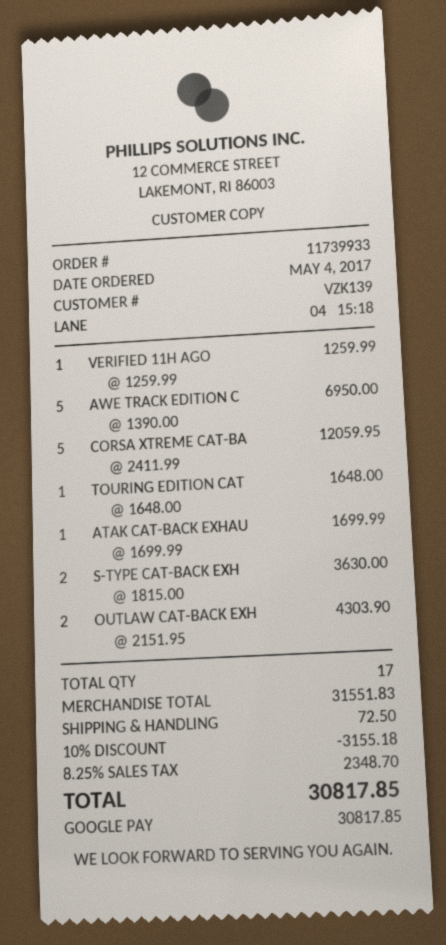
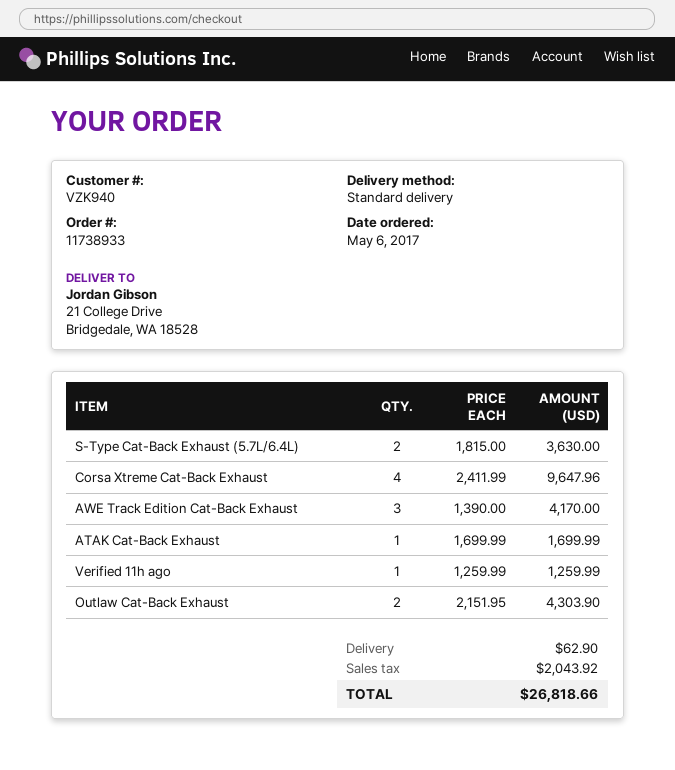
order number: 11739933 -> 11738933
order date: 2017-05-04 -> 2017-05-06
customer number: VZK139 -> VZK940
AWE TRACK EDITION C: 5 x 1390.00 = 6950.00 -> 3 x 1390.00 = 4170.00
CORSA XTREME CAT-BA: 5 x 2411.99 = 12059.95 -> 4 x 2411.99 = 9647.96
TOURING EDITION CAT: 1 x 1648.00 = 1648.00 -> none
discount: 10% = 3155.18 -> none
shipping: 72.50 -> 62.90
tax: 2348.70 -> 2043.92
total: 30817.85 -> 26818.66

